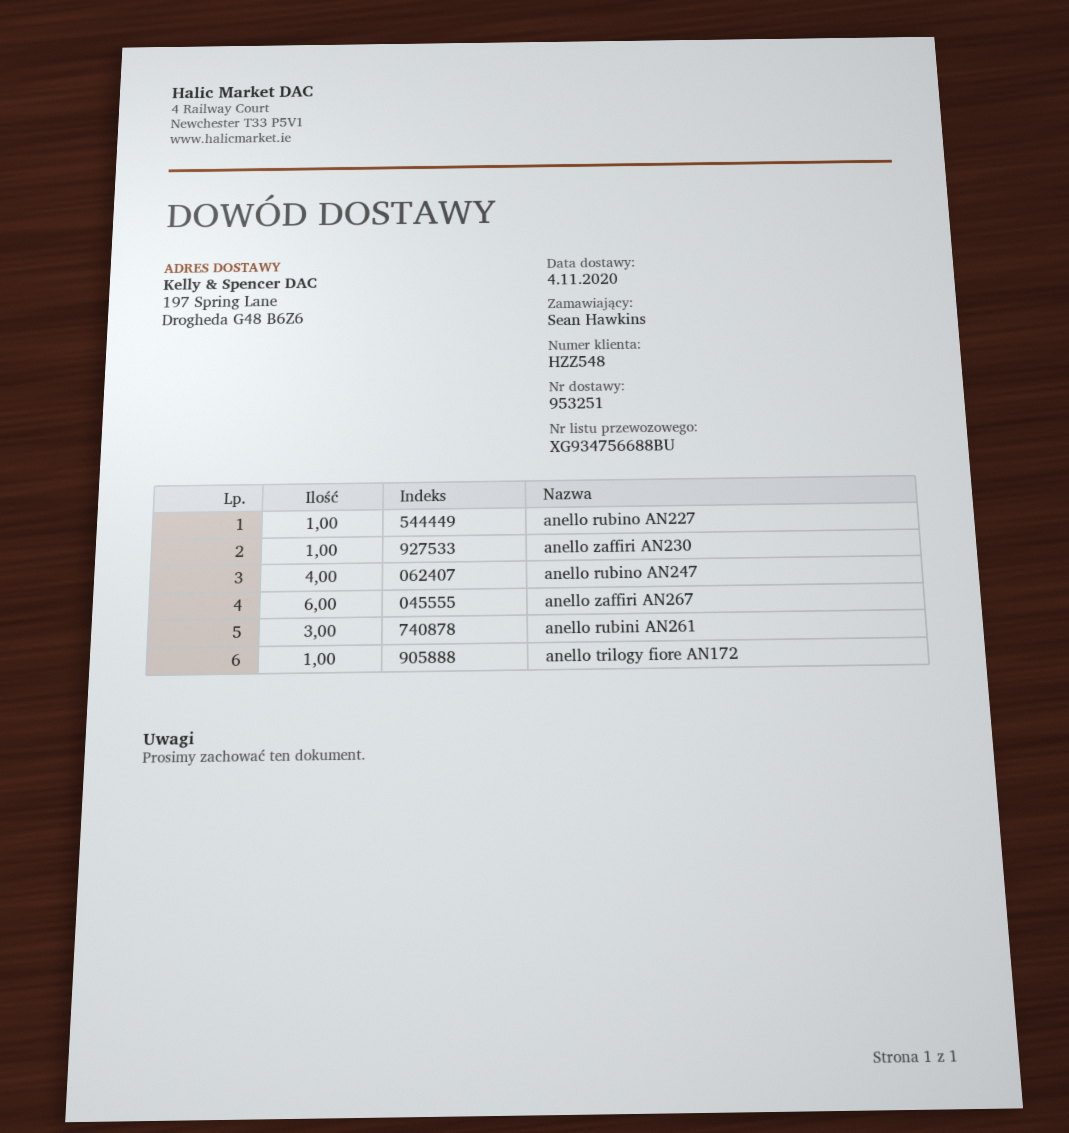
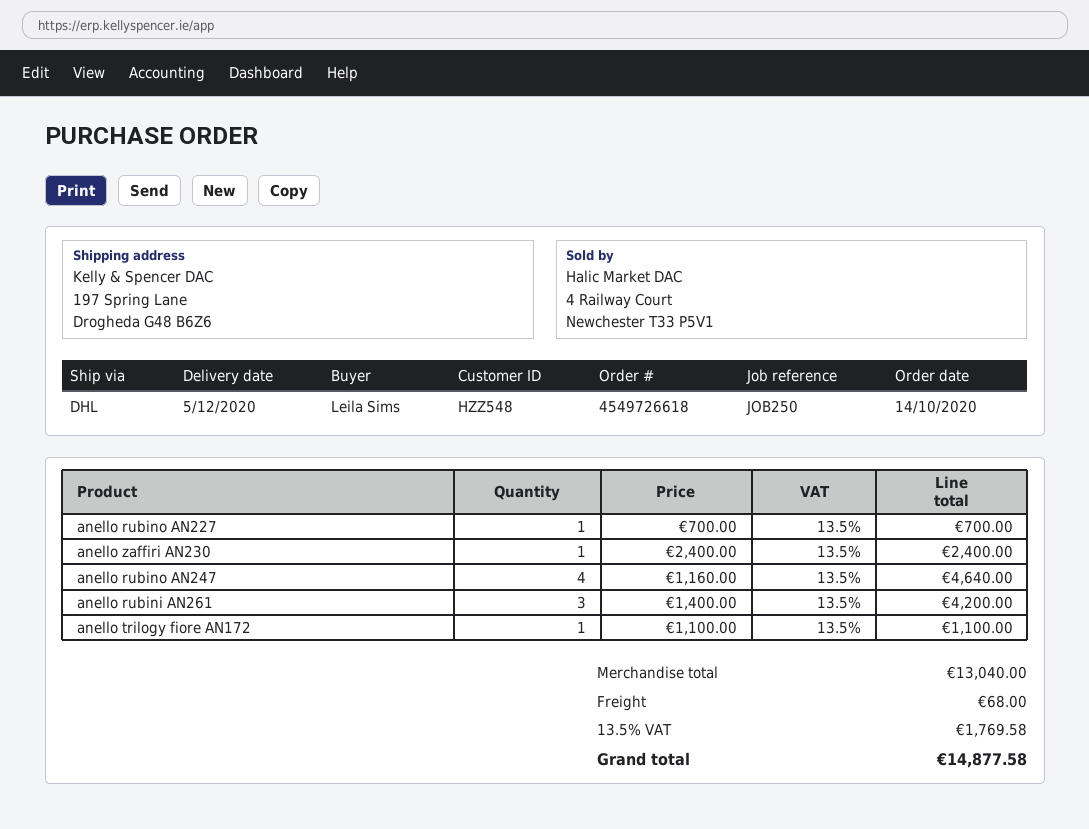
delivery date: 2020-11-04 -> 2020-12-05
ordered by: Sean Hawkins -> Leila Sims
anello zaffiri AN267: 6 -> none

